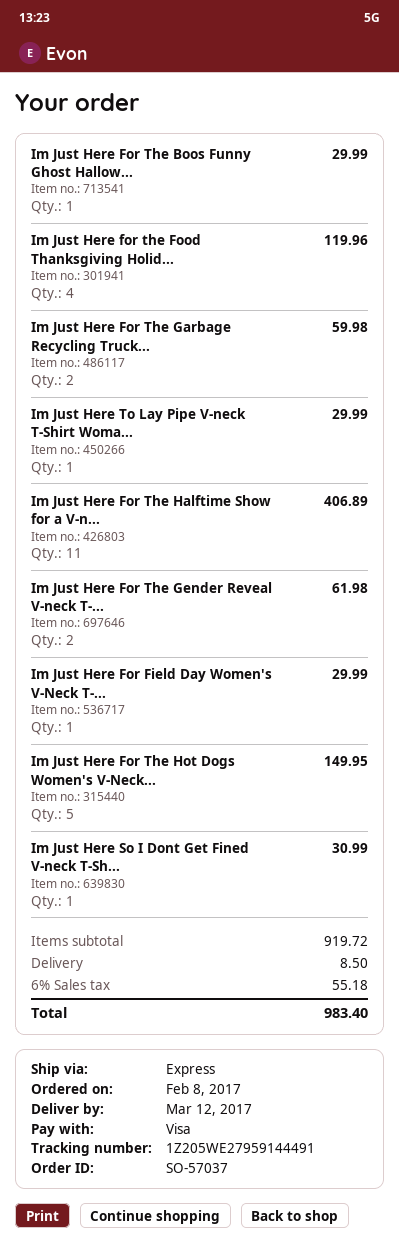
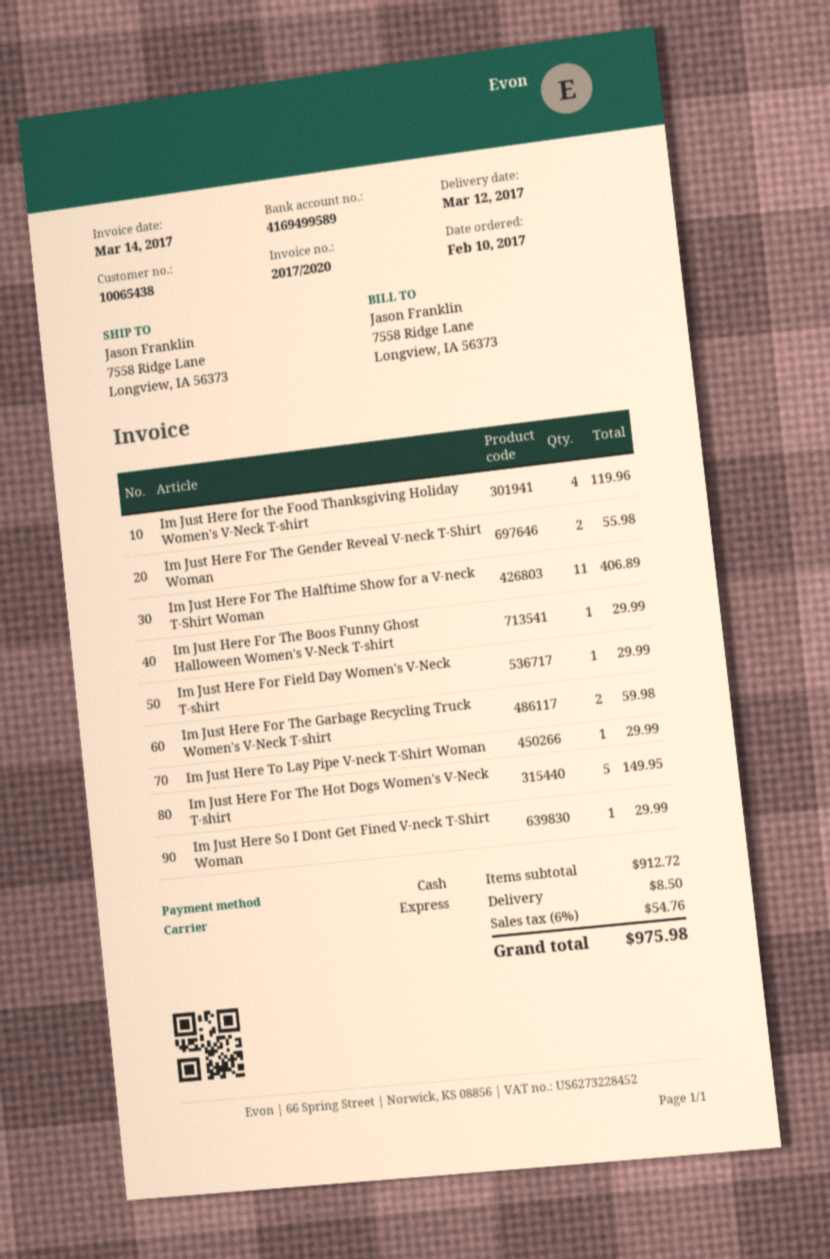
order date: 2017-02-08 -> 2017-02-10
payment method: Visa -> cash
Im Just Here For The Gender Reveal V-neck T-...: 2 for 61.98 -> 2 for 55.98
Im Just Here So I Dont Get Fined V-neck T-Sh...: 1 for 30.99 -> 1 for 29.99
subtotal: 919.72 -> 912.72
tax: 6% = 55.18 -> 6% = 54.76
total: 983.40 -> 975.98

